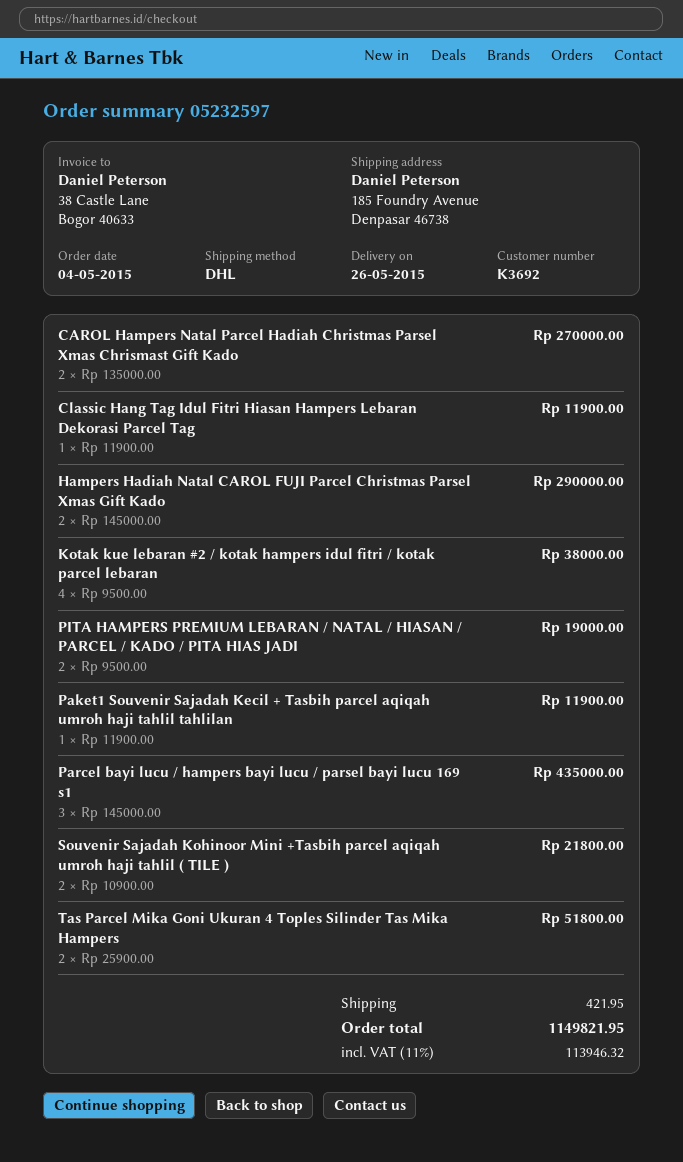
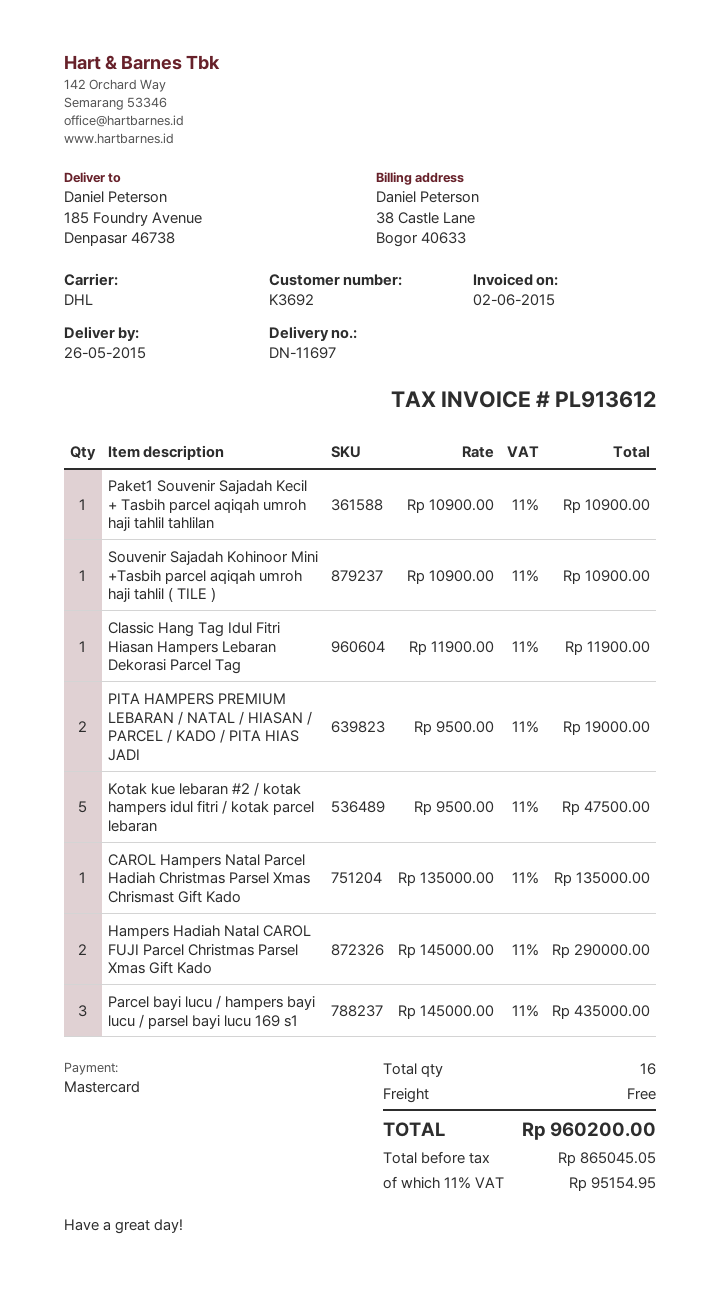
CAROL Hampers Natal Parcel Hadiah Christmas Parsel Xmas Chrismast Gift Kado: 2 x 135000.00 = 270000.00 -> 1 x 135000.00 = 135000.00
Kotak kue lebaran #2 / kotak hampers idul fitri / kotak parcel lebaran: 4 x 9500.00 = 38000.00 -> 5 x 9500.00 = 47500.00
Paket1 Souvenir Sajadah Kecil + Tasbih parcel aqiqah umroh haji tahlil tahlilan: 1 x 11900.00 = 11900.00 -> 1 x 10900.00 = 10900.00
Souvenir Sajadah Kohinoor Mini +Tasbih parcel aqiqah umroh haji tahlil ( TILE ): 2 x 10900.00 = 21800.00 -> 1 x 10900.00 = 10900.00
Tas Parcel Mika Goni Ukuran 4 Toples Silinder Tas Mika Hampers: 2 x 25900.00 = 51800.00 -> none
shipping: 421.95 -> 0.00
tax: 11% = 113946.32 -> 11% = 95154.95
total: 1149821.95 -> 960200.00

